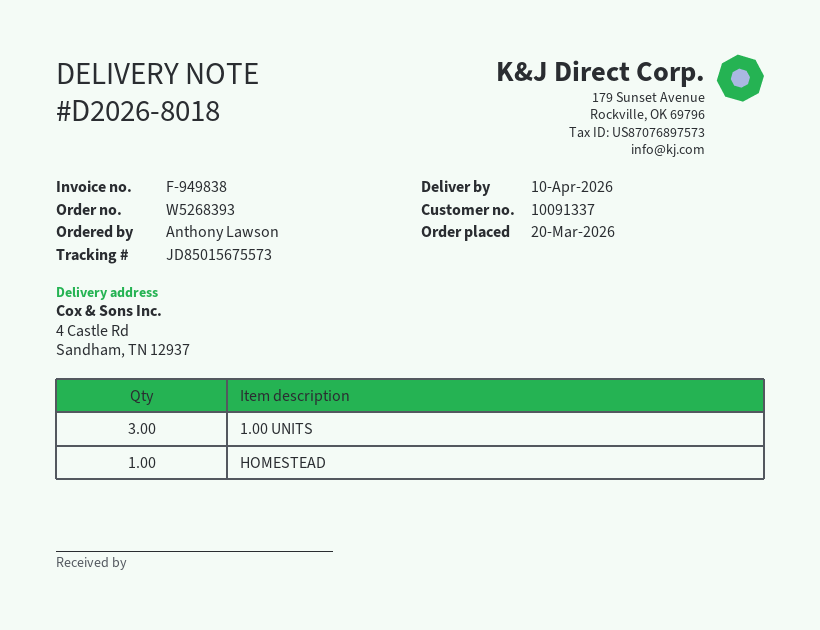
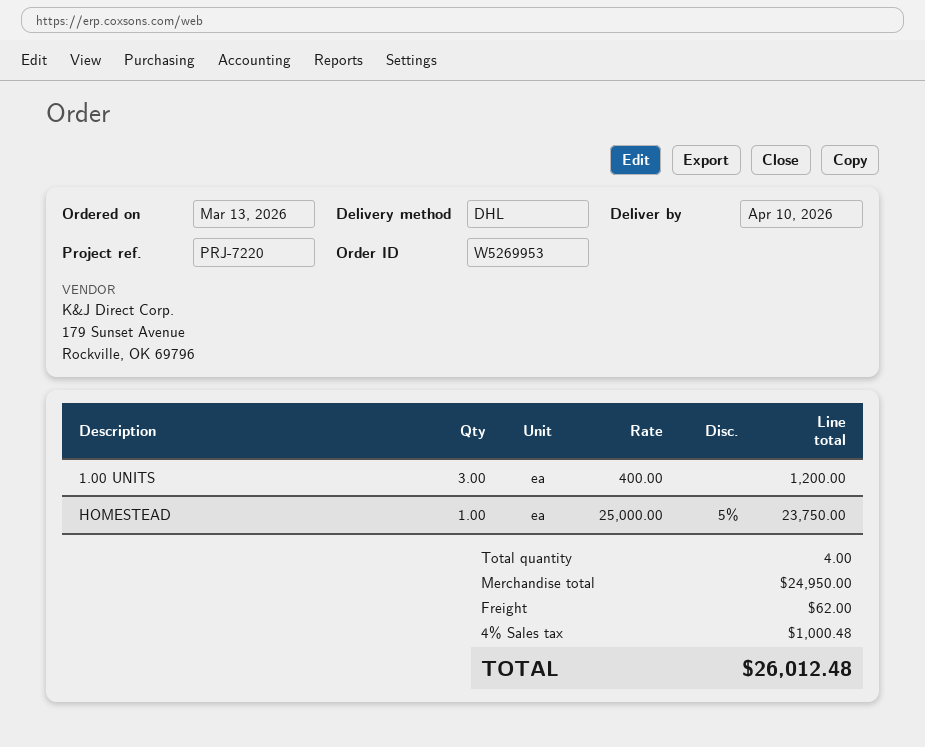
order number: W5268393 -> W5269953
order date: 2026-03-20 -> 2026-03-13

